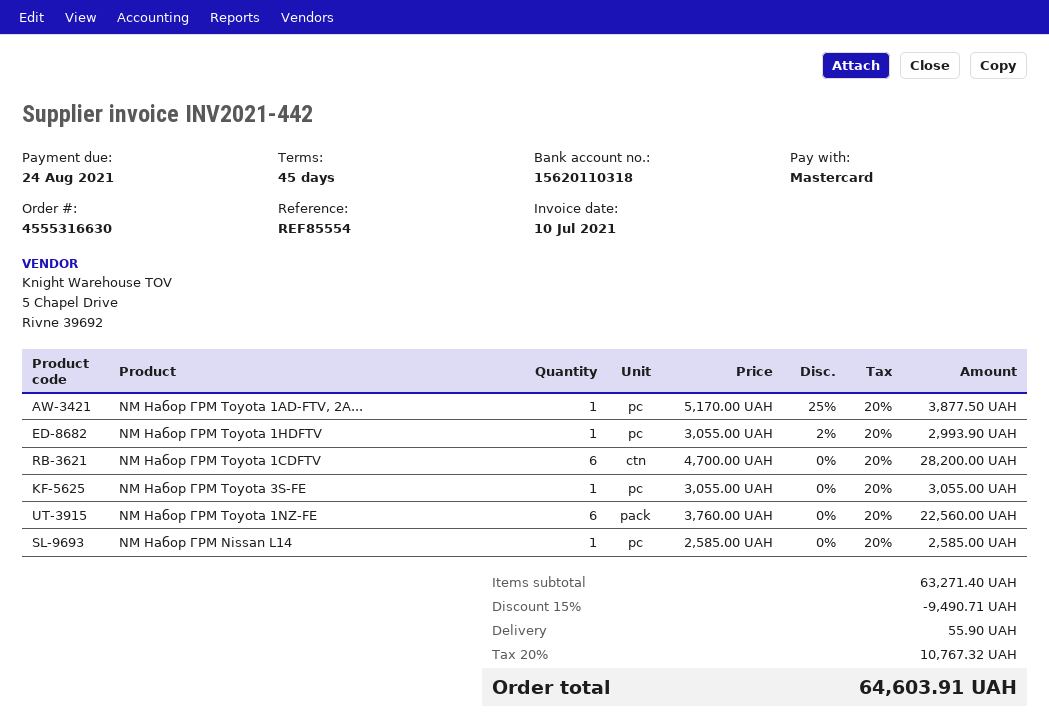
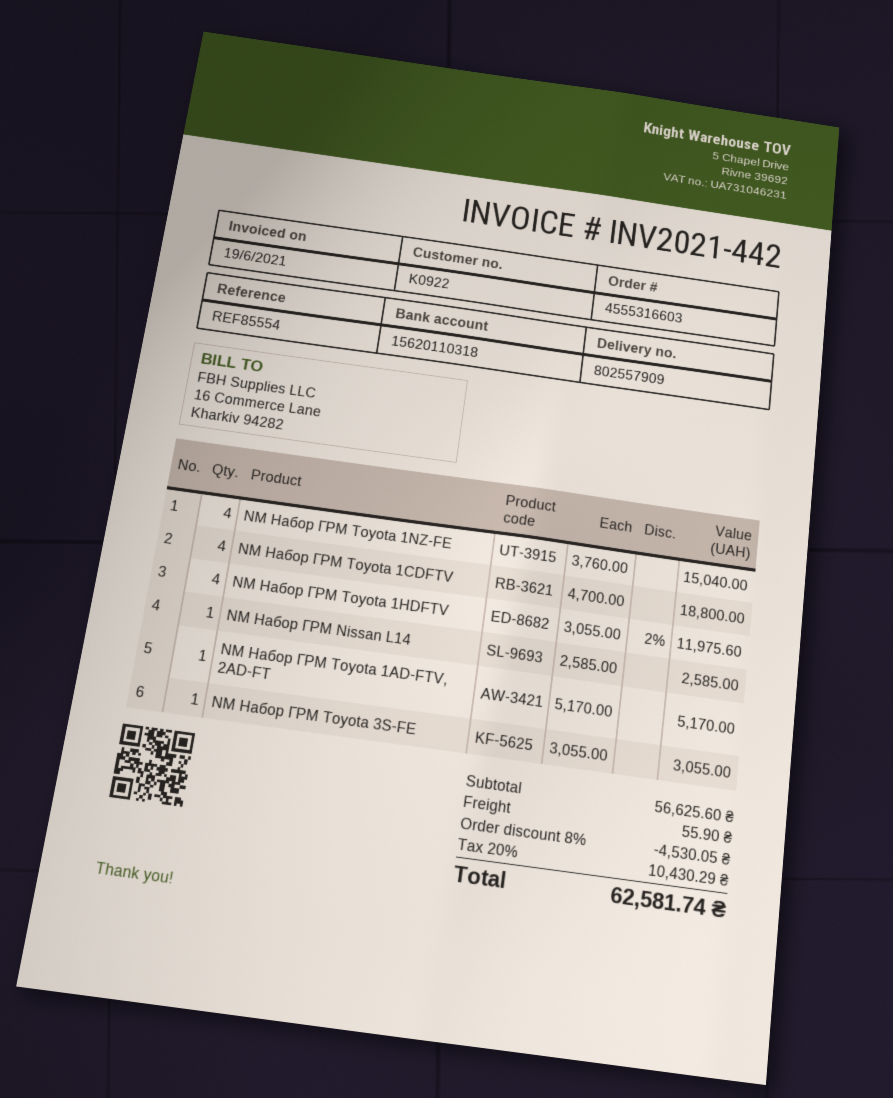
order number: 4555316630 -> 4555316603
invoice date: 2021-07-10 -> 2021-06-19
NM Набор ГРМ Toyota 1AD-FTV, 2A...: 1 x 5170.00 - 25% = 3877.50 -> 1 x 5170.00 = 5170.00
NM Набор ГРМ Toyota 1HDFTV: 1 x 3055.00 - 2% = 2993.90 -> 4 x 3055.00 - 2% = 11975.60
NM Набор ГРМ Toyota 1CDFTV: 6 x 4700.00 = 28200.00 -> 4 x 4700.00 = 18800.00
NM Набор ГРМ Toyota 1NZ-FE: 6 x 3760.00 = 22560.00 -> 4 x 3760.00 = 15040.00
subtotal: 63271.40 -> 56625.60
discount: 15% = 9490.71 -> 8% = 4530.05
tax: 20% = 10767.32 -> 20% = 10430.29
total: 64603.91 -> 62581.74

